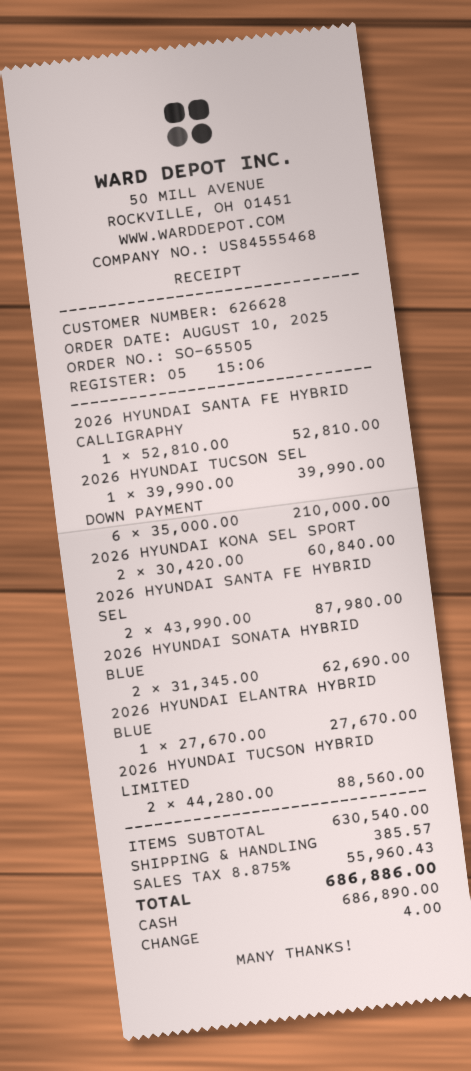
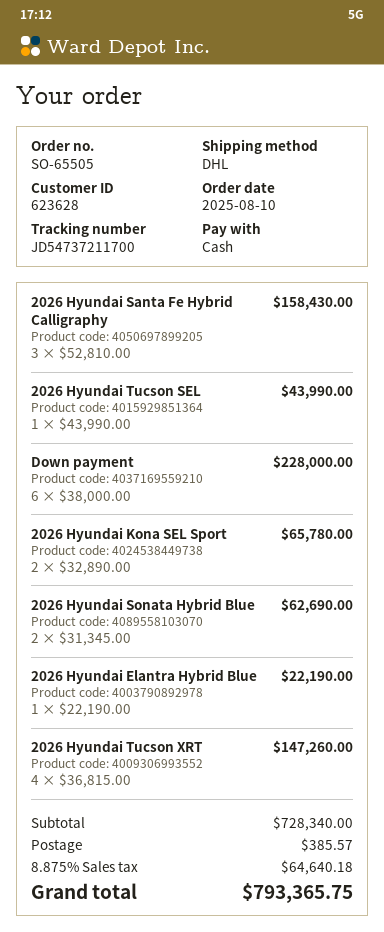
customer number: 626628 -> 623628
2026 HYUNDAI SANTA FE HYBRID CALLIGRAPHY: 1 x 52810.00 = 52810.00 -> 3 x 52810.00 = 158430.00
2026 HYUNDAI TUCSON SEL: 1 x 39990.00 = 39990.00 -> 1 x 43990.00 = 43990.00
DOWN PAYMENT: 6 x 35000.00 = 210000.00 -> 6 x 38000.00 = 228000.00
2026 HYUNDAI KONA SEL SPORT: 2 x 30420.00 = 60840.00 -> 2 x 32890.00 = 65780.00
2026 HYUNDAI SANTA FE HYBRID SEL: 2 x 43990.00 = 87980.00 -> none
2026 HYUNDAI ELANTRA HYBRID BLUE: 1 x 27670.00 = 27670.00 -> 1 x 22190.00 = 22190.00
2026 HYUNDAI TUCSON HYBRID LIMITED: 2 x 44280.00 = 88560.00 -> none
2026 Hyundai Tucson XRT: none -> 4 x 36815.00 = 147260.00
subtotal: 630540.00 -> 728340.00
tax: 8.875% = 55960.43 -> 8.875% = 64640.18
total: 686886.00 -> 793365.75

